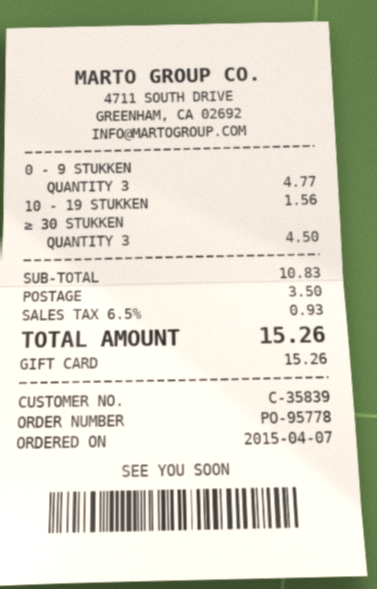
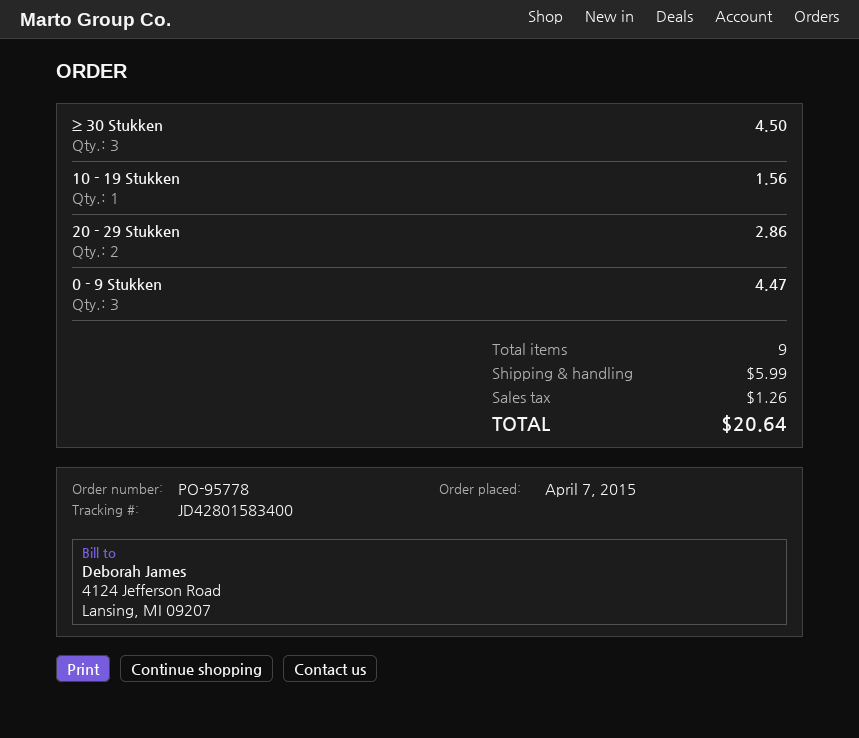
0 - 9 STUKKEN: 3 for 4.77 -> 3 for 4.47
20 - 29 Stukken: none -> 2 for 2.86
shipping: 3.50 -> 5.99
tax: 0.93 -> 1.26
total: 15.26 -> 20.64

